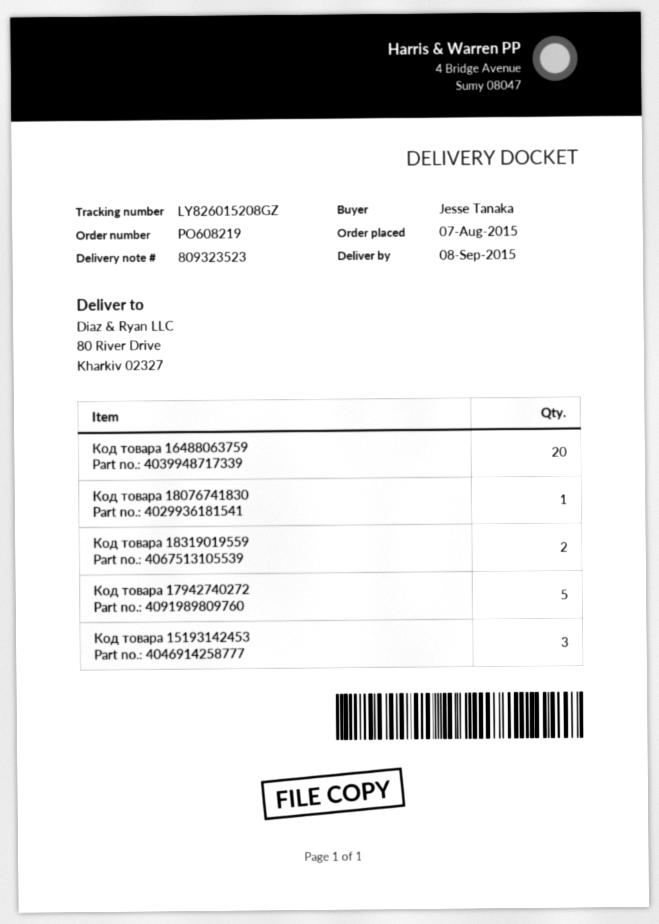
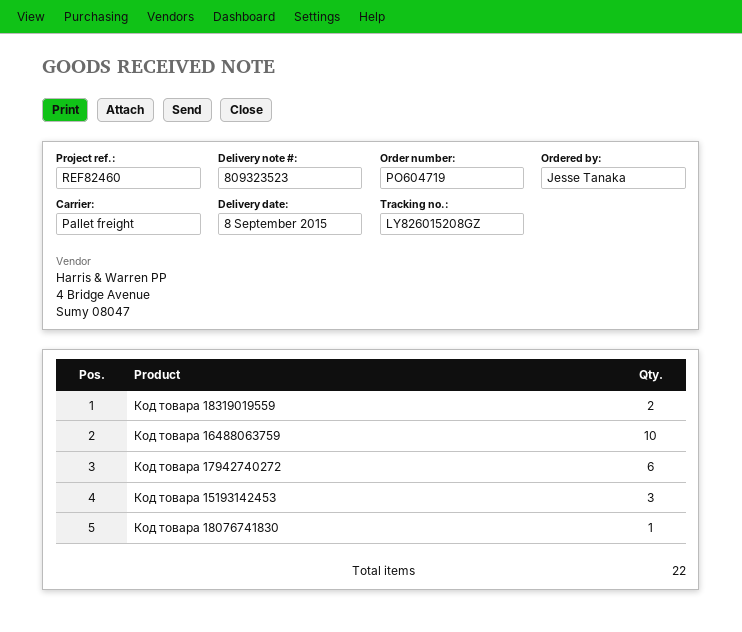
order number: PO608219 -> PO604719
Код товара 16488063759: 20 -> 10
Код товара 17942740272: 5 -> 6

